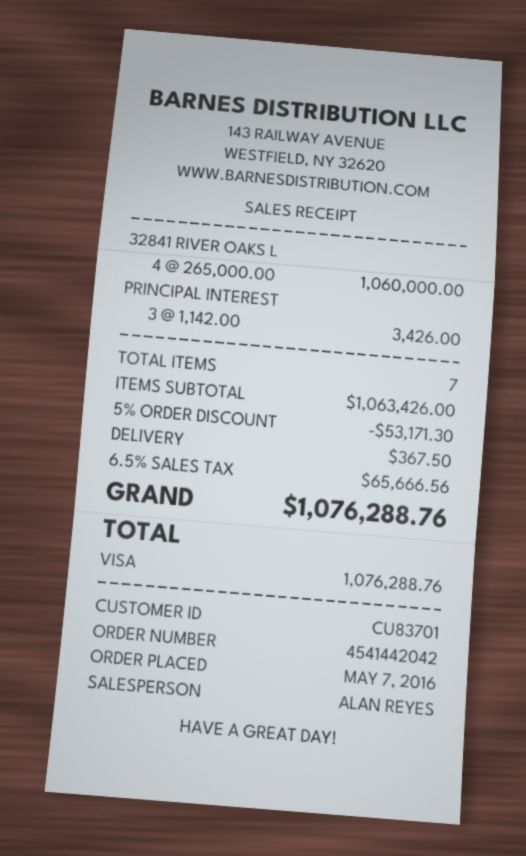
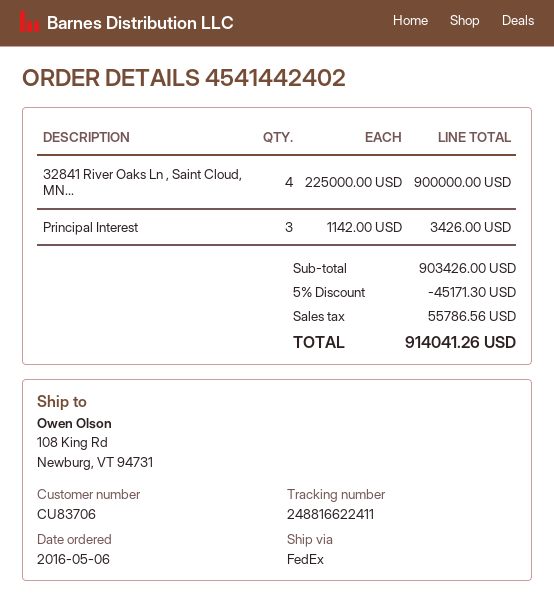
order number: 4541442042 -> 4541442402
order date: 2016-05-07 -> 2016-05-06
customer number: CU83701 -> CU83706
32841 RIVER OAKS L: 4 x 265000.00 = 1060000.00 -> 4 x 225000.00 = 900000.00
subtotal: 1063426.00 -> 903426.00
discount: 5% = 53171.30 -> 5% = 45171.30
shipping: 367.50 -> none
tax: 65666.56 -> 55786.56
total: 1076288.76 -> 914041.26

